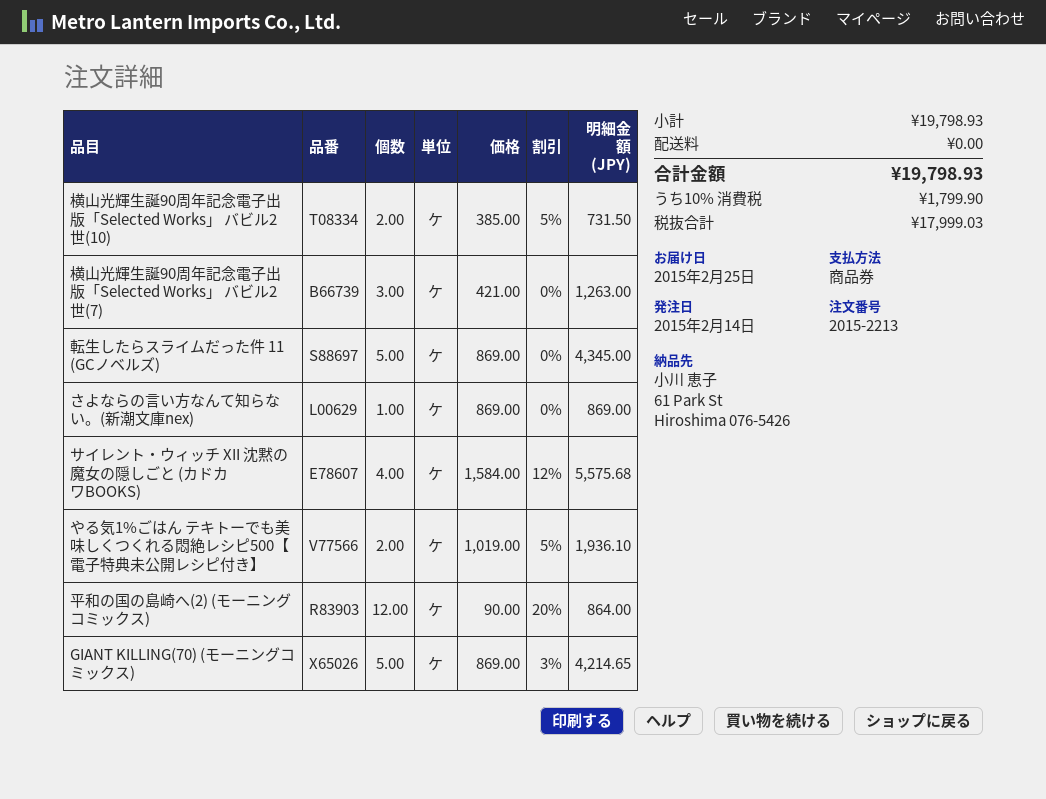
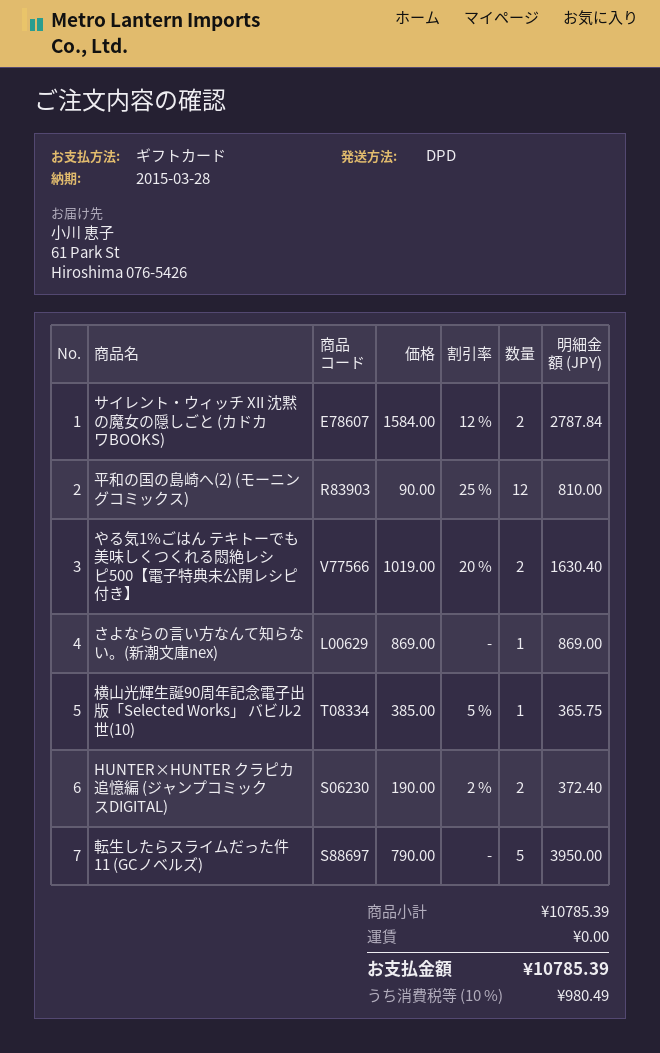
delivery date: 2015-02-25 -> 2015-03-28
横山光輝生誕90周年記念電子出版「Selected Works」 バビル2世(10): 2 x 385.00 - 5% = 731.50 -> 1 x 385.00 - 5% = 365.75
横山光輝生誕90周年記念電子出版「Selected Works」 バビル2世(7): 3 x 421.00 = 1263.00 -> none
転生したらスライムだった件 11 (GCノベルズ): 5 x 869.00 = 4345.00 -> 5 x 790.00 = 3950.00
サイレント・ウィッチ XII 沈黙の魔女の隠しごと (カドカワBOOKS): 4 x 1584.00 - 12% = 5575.68 -> 2 x 1584.00 - 12% = 2787.84
やる気1%ごはん テキトーでも美味しくつくれる悶絶レシピ500【電子特典未公開レシピ付き】: 2 x 1019.00 - 5% = 1936.10 -> 2 x 1019.00 - 20% = 1630.40
平和の国の島崎へ(2) (モーニングコミックス): 12 x 90.00 - 20% = 864.00 -> 12 x 90.00 - 25% = 810.00
GIANT KILLING(70) (モーニングコミックス): 5 x 869.00 - 3% = 4214.65 -> none
HUNTER×HUNTER クラピカ追憶編 (ジャンプコミックスDIGITAL): none -> 2 x 190.00 - 2% = 372.40
subtotal: 19798.93 -> 10785.39
tax: 10% = 1799.90 -> 10% = 980.49
total: 19798.93 -> 10785.39

